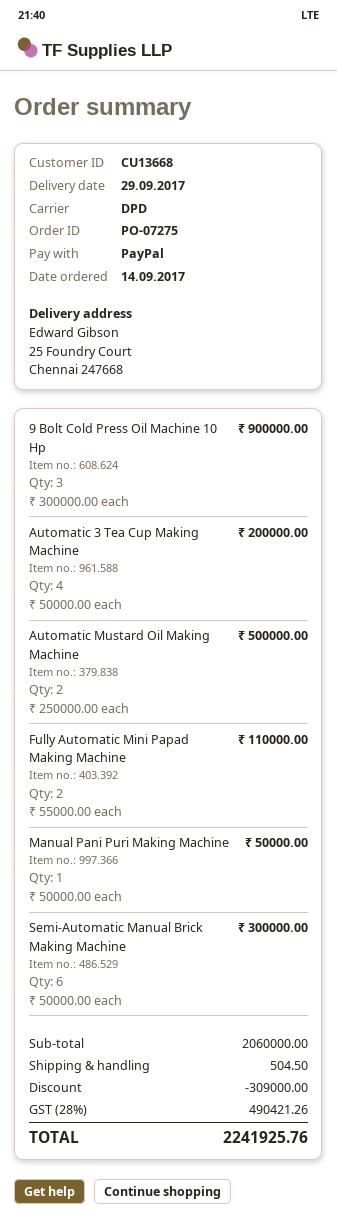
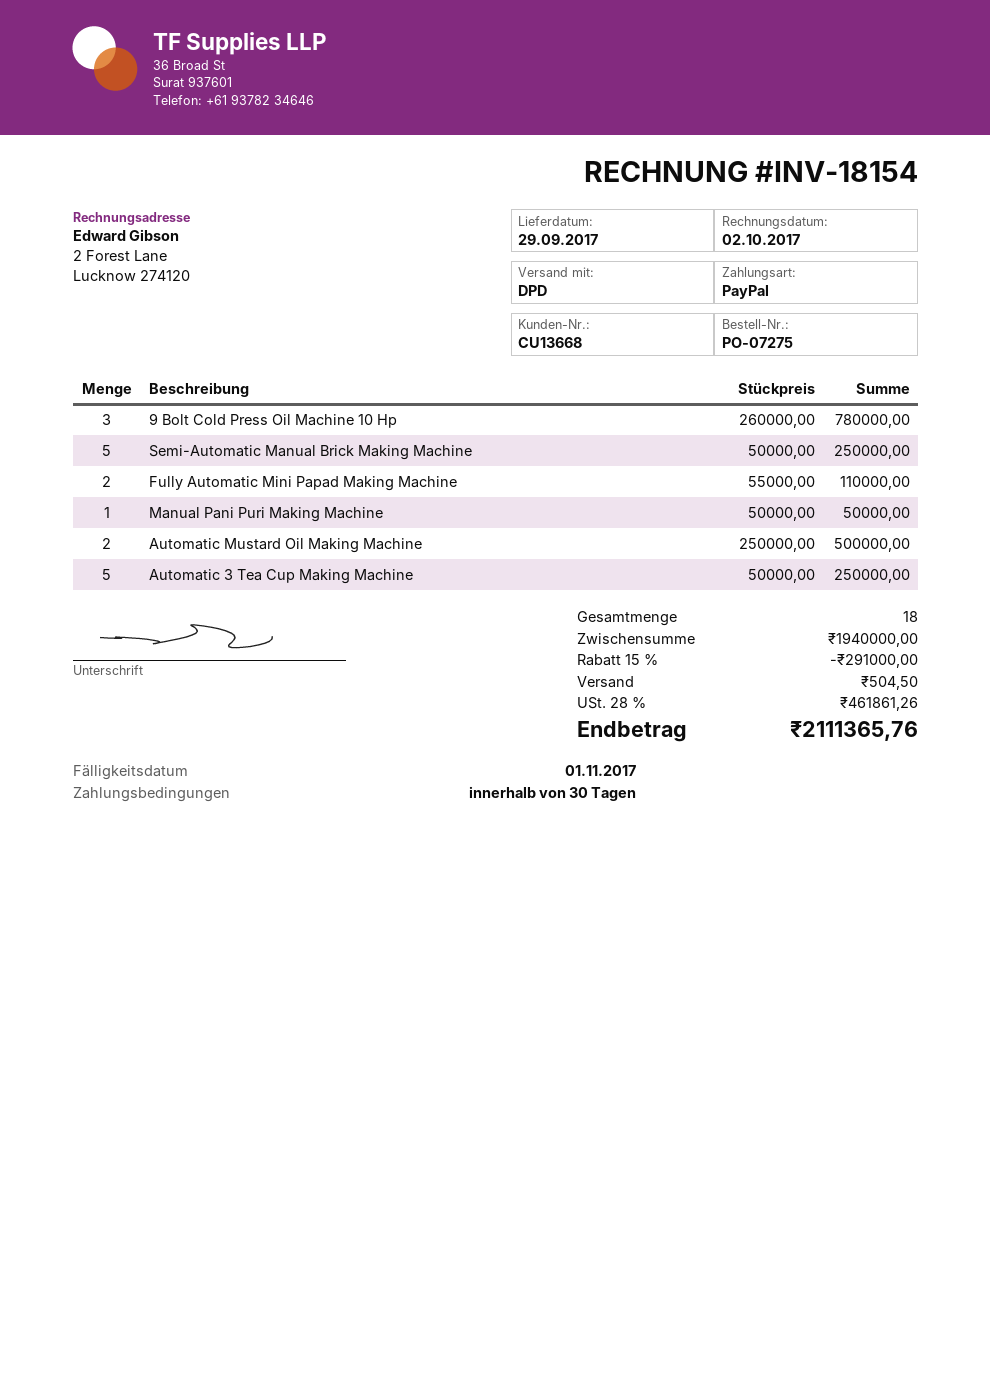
9 Bolt Cold Press Oil Machine 10 Hp: 3 x 300000.00 = 900000.00 -> 3 x 260000.00 = 780000.00
Automatic 3 Tea Cup Making Machine: 4 x 50000.00 = 200000.00 -> 5 x 50000.00 = 250000.00
Semi-Automatic Manual Brick Making Machine: 6 x 50000.00 = 300000.00 -> 5 x 50000.00 = 250000.00
subtotal: 2060000.00 -> 1940000.00
discount: 309000.00 -> 291000.00
tax: 28% = 490421.26 -> 28% = 461861.26
total: 2241925.76 -> 2111365.76

